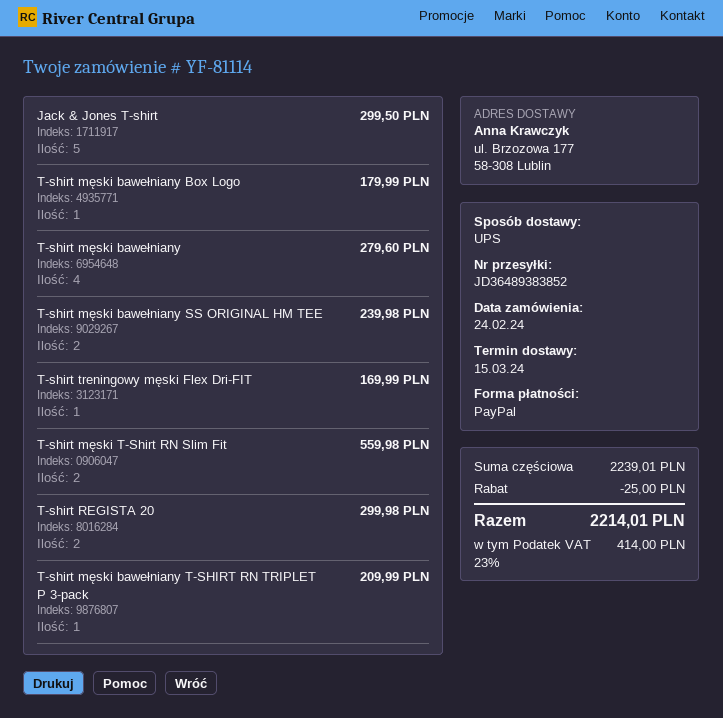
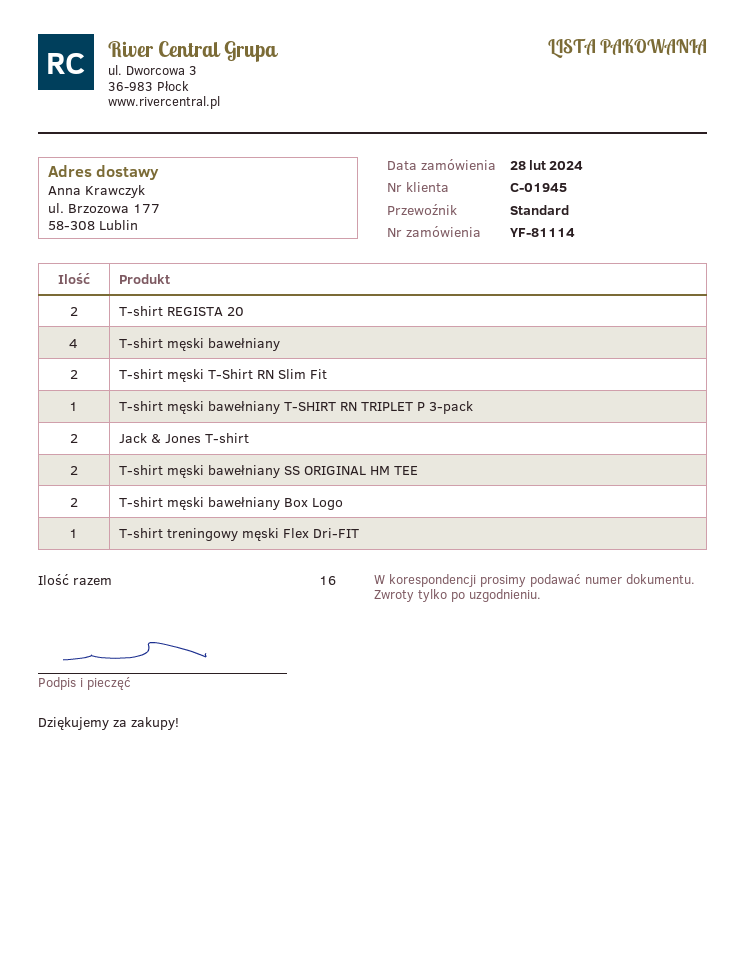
order date: 2024-02-24 -> 2024-02-28
shipping method: UPS -> standard
Jack & Jones T-shirt: 5 -> 2
T-shirt męski bawełniany Box Logo: 1 -> 2

